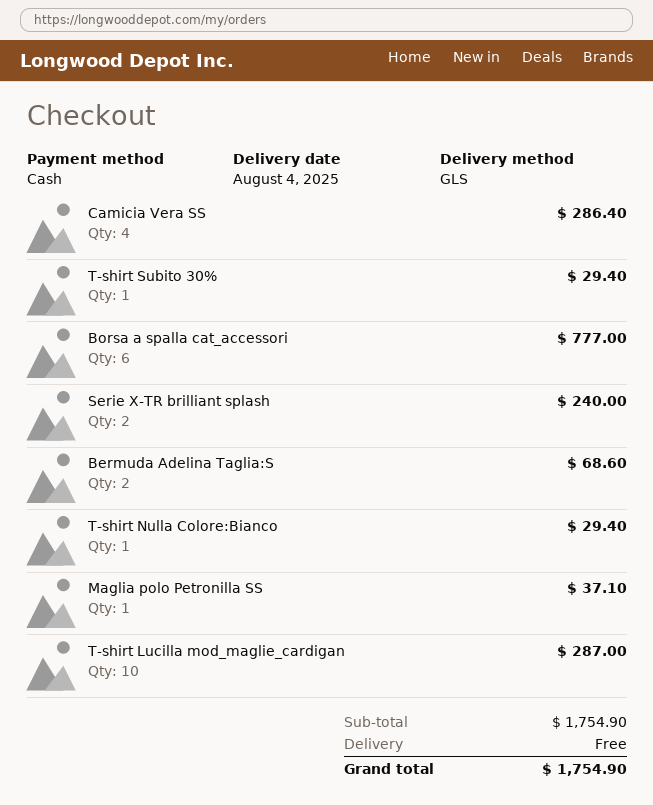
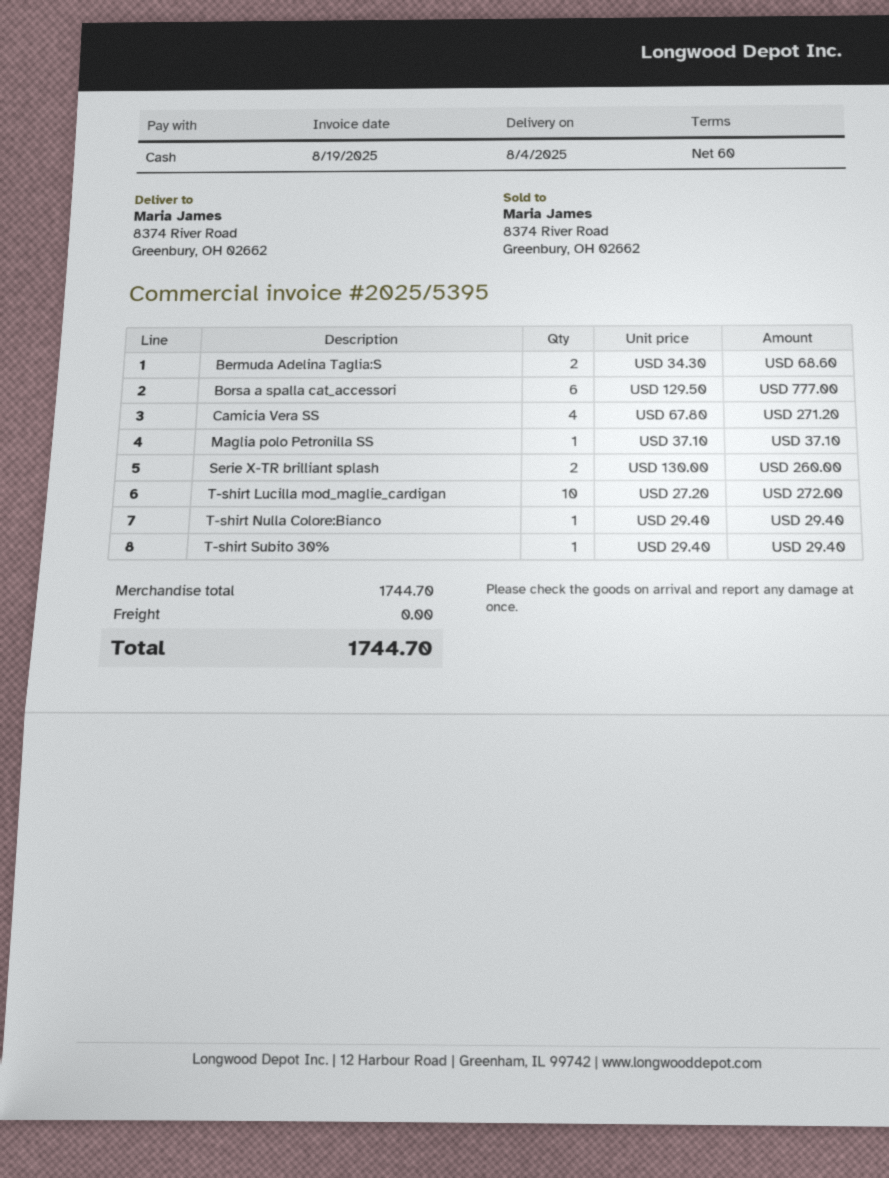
Camicia Vera SS: 4 for 286.40 -> 4 for 271.20
Serie X-TR brilliant splash: 2 for 240.00 -> 2 for 260.00
T-shirt Lucilla mod_maglie_cardigan: 10 for 287.00 -> 10 for 272.00
subtotal: 1754.90 -> 1744.70
total: 1754.90 -> 1744.70

